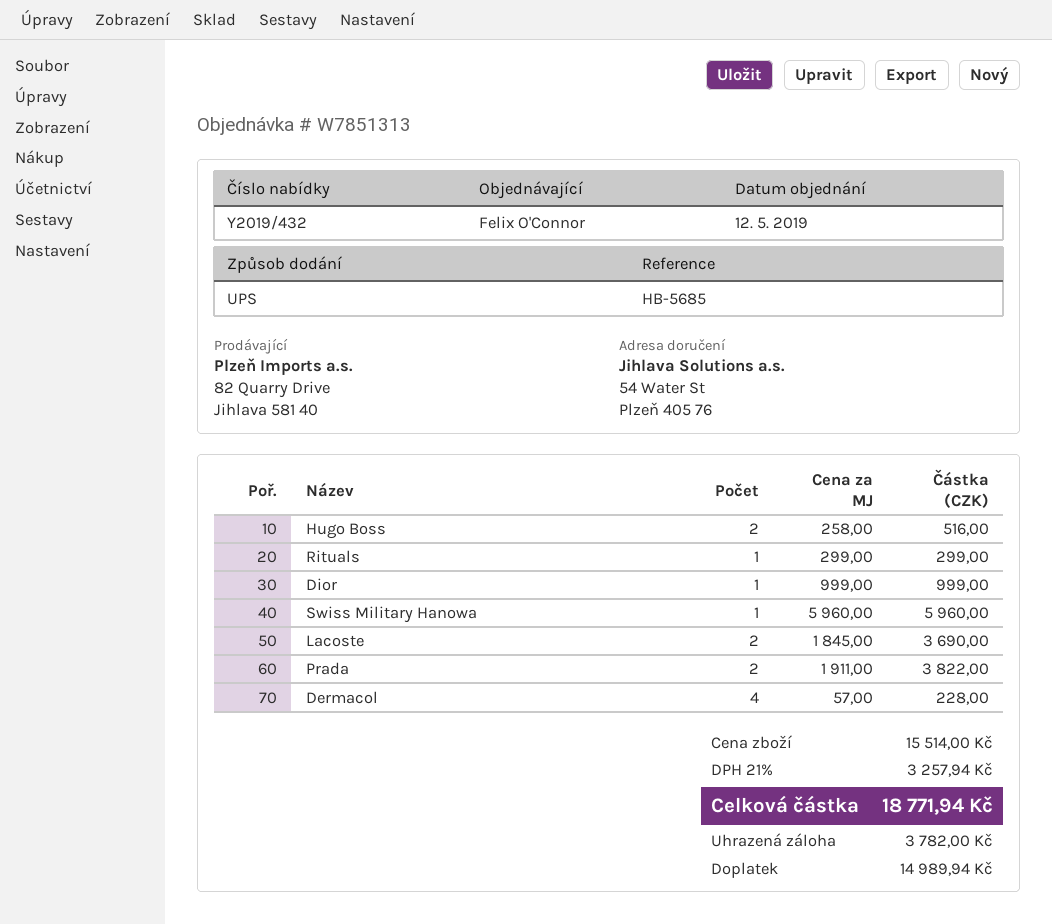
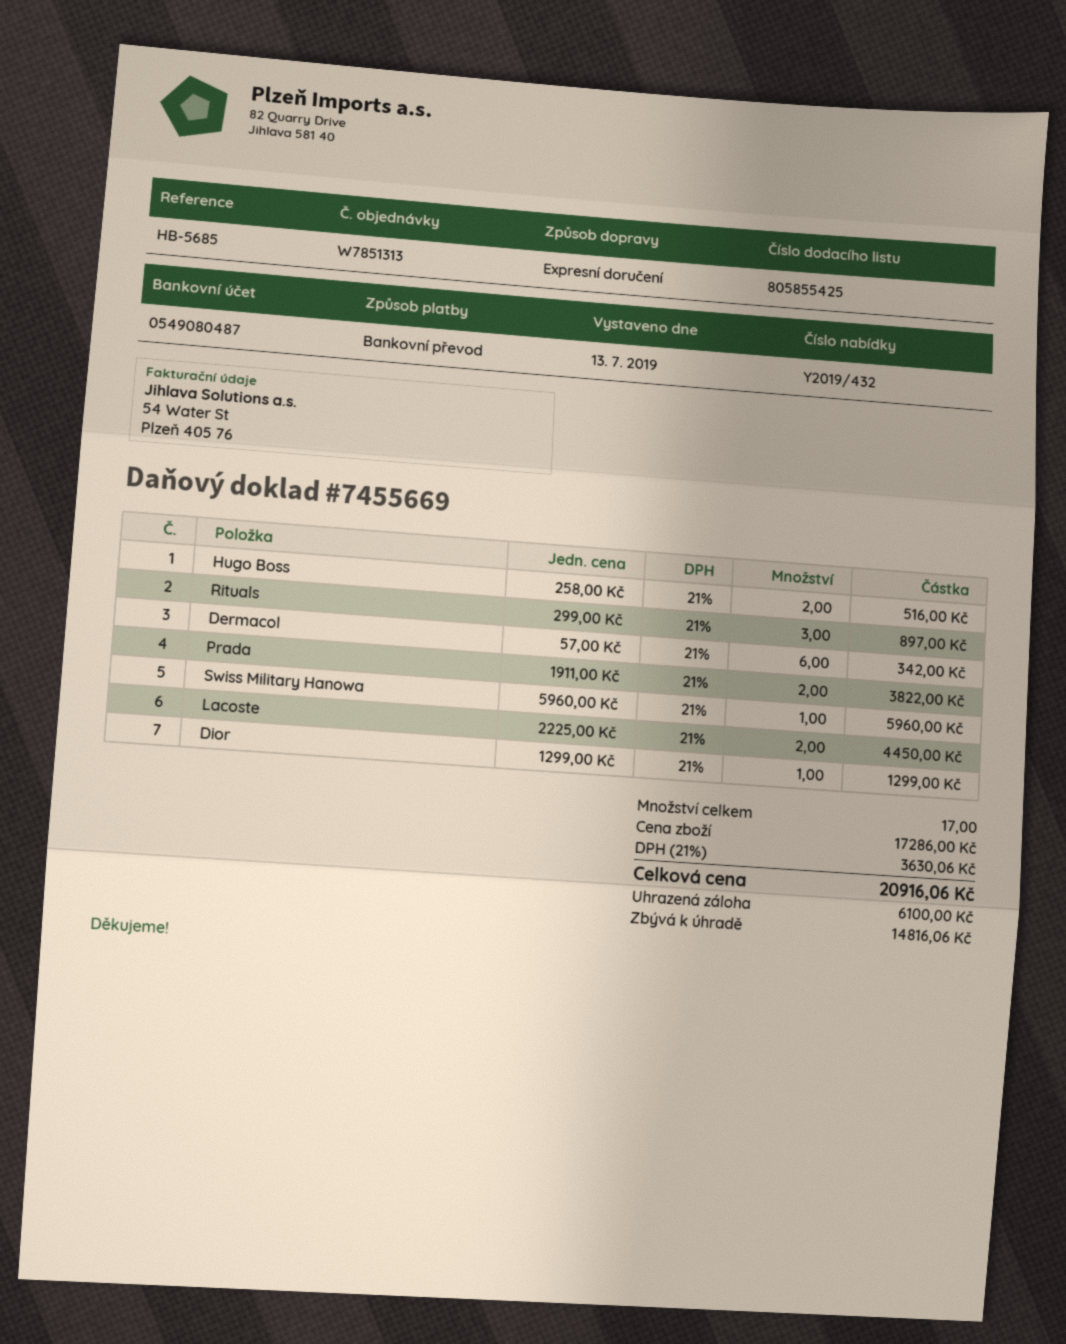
shipping method: UPS -> express
Rituals: 1 x 299.00 = 299.00 -> 3 x 299.00 = 897.00
Dior: 1 x 999.00 = 999.00 -> 1 x 1299.00 = 1299.00
Lacoste: 2 x 1845.00 = 3690.00 -> 2 x 2225.00 = 4450.00
Dermacol: 4 x 57.00 = 228.00 -> 6 x 57.00 = 342.00
subtotal: 15514.00 -> 17286.00
tax: 21% = 3257.94 -> 21% = 3630.06
total: 18771.94 -> 20916.06
deposit: 3782.00 -> 6100.00
balance: 14989.94 -> 14816.06

